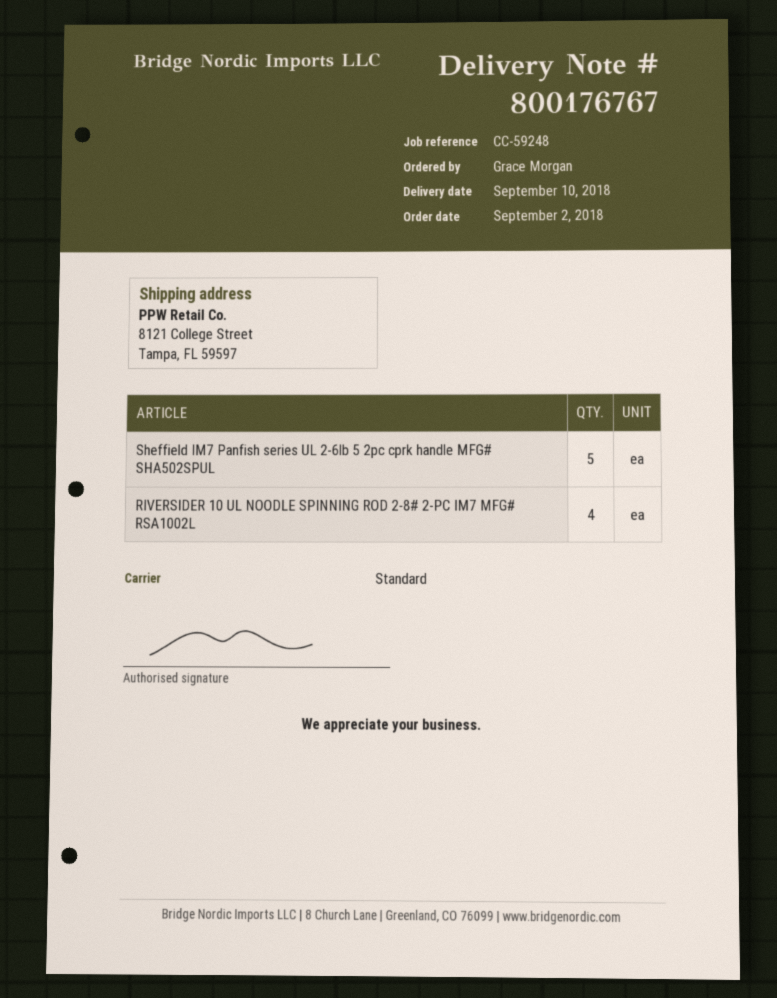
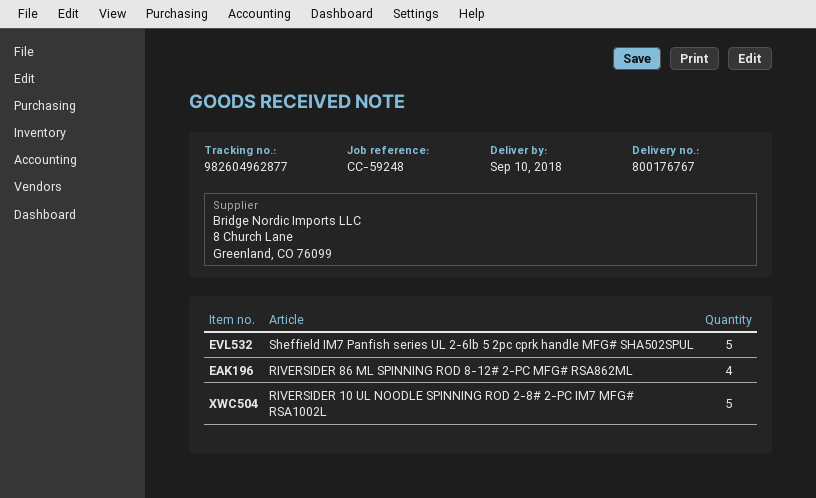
RIVERSIDER 10 UL NOODLE SPINNING ROD 2-8# 2-PC IM7 MFG# RSA1002L: 4 -> 5
RIVERSIDER 86 ML SPINNING ROD 8-12# 2-PC MFG# RSA862ML: none -> 4

